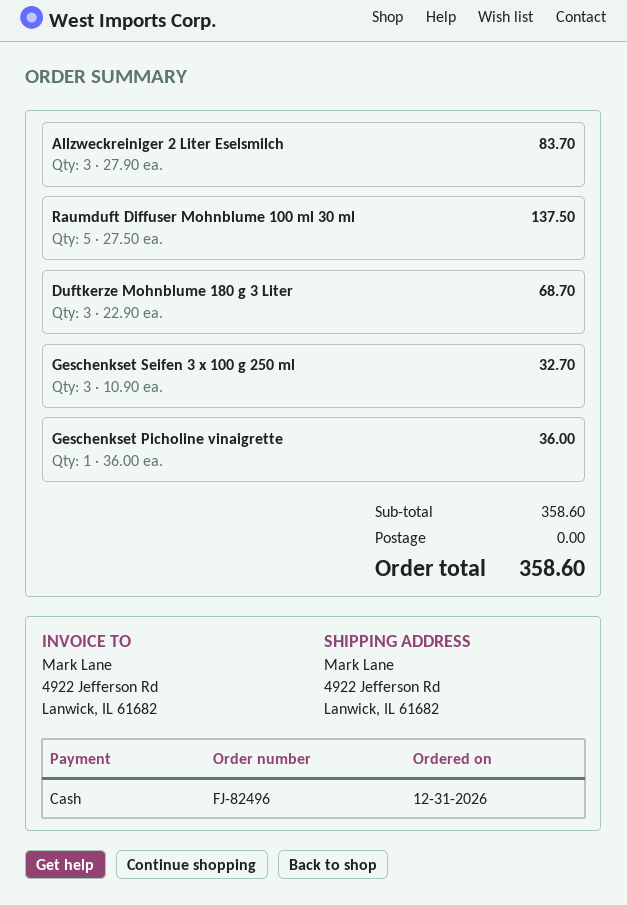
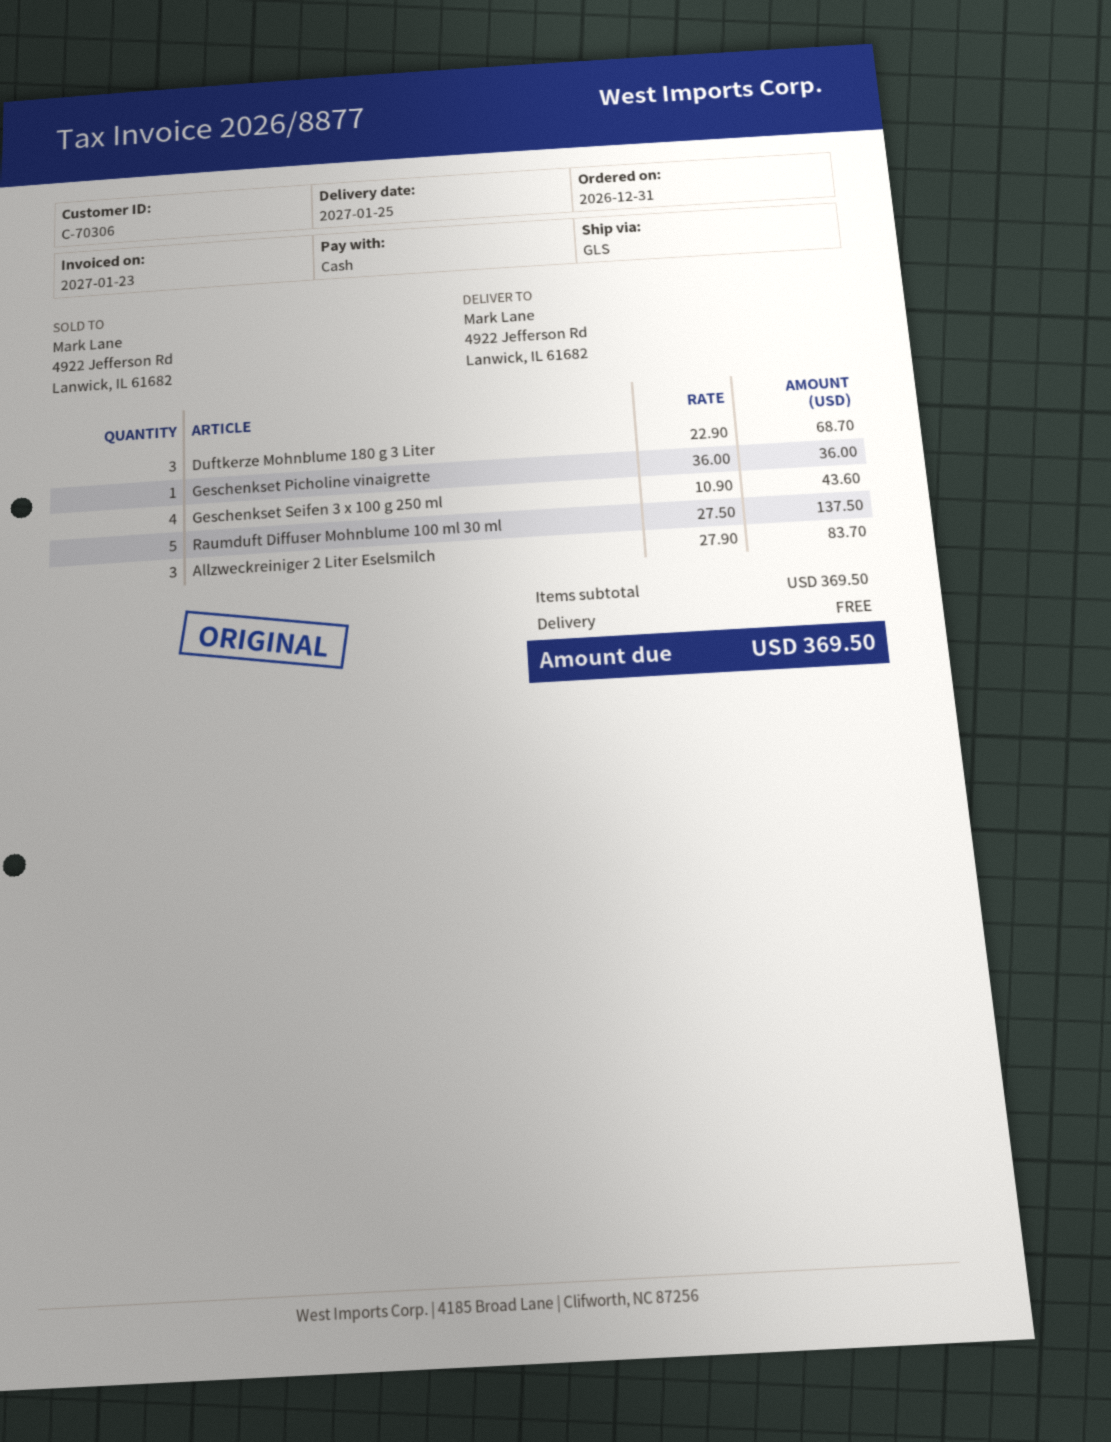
Geschenkset Seifen 3 x 100 g 250 ml: 3 x 10.90 = 32.70 -> 4 x 10.90 = 43.60
subtotal: 358.60 -> 369.50
total: 358.60 -> 369.50

